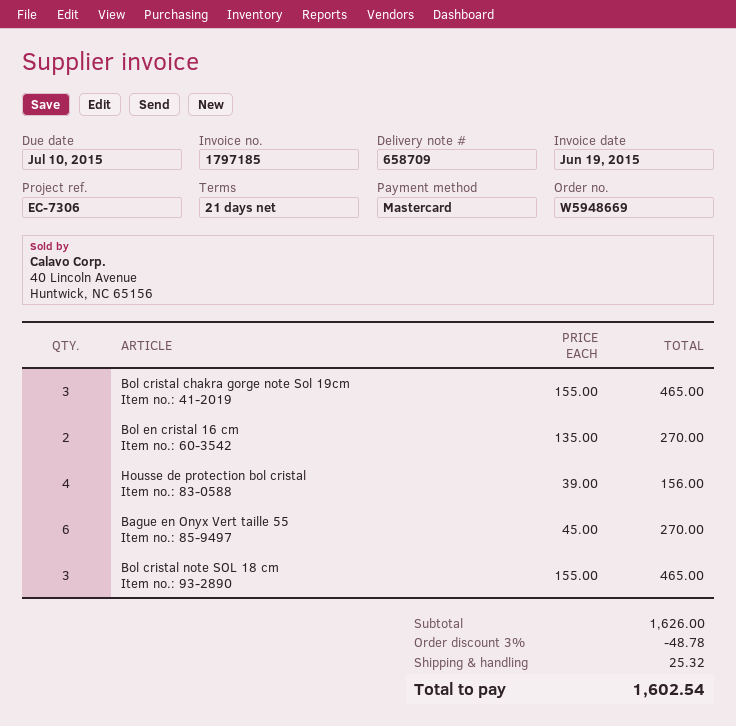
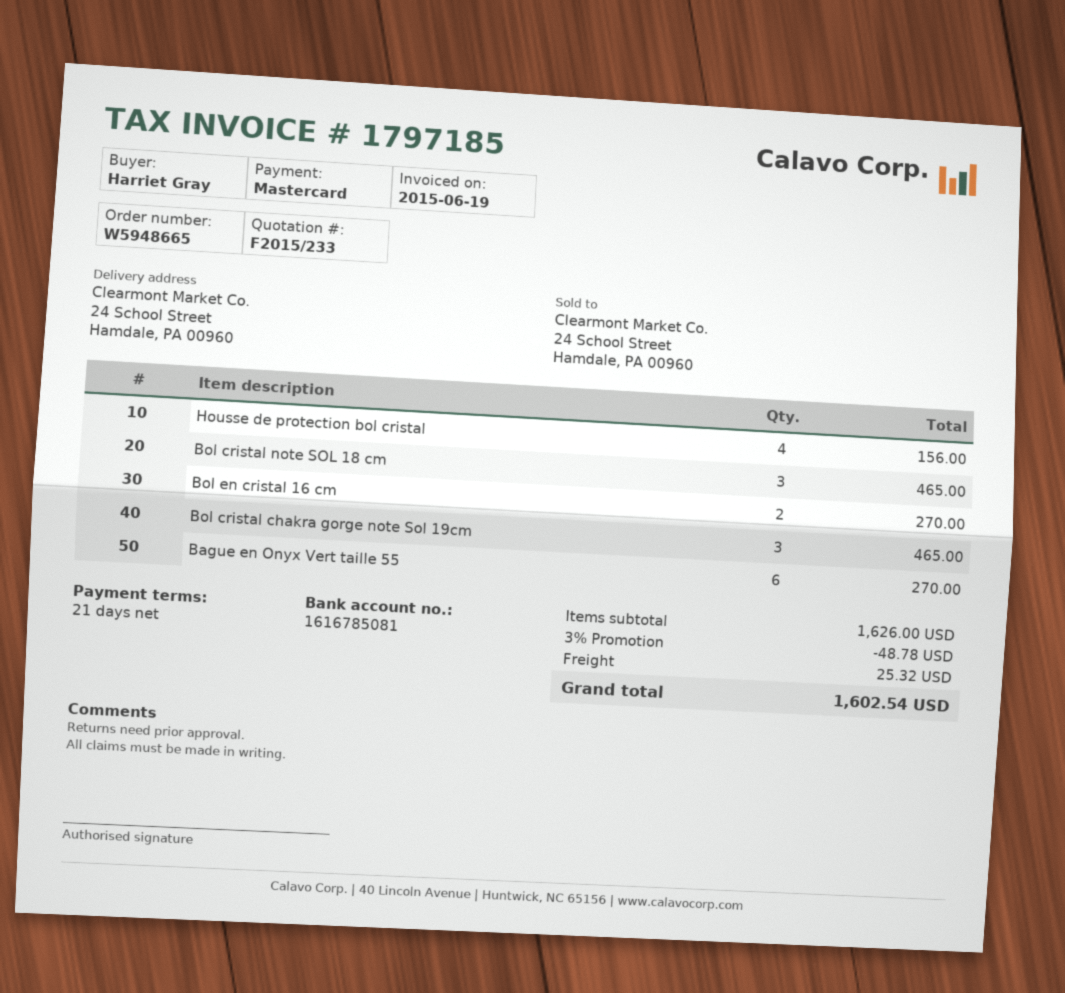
order number: W5948669 -> W5948665

